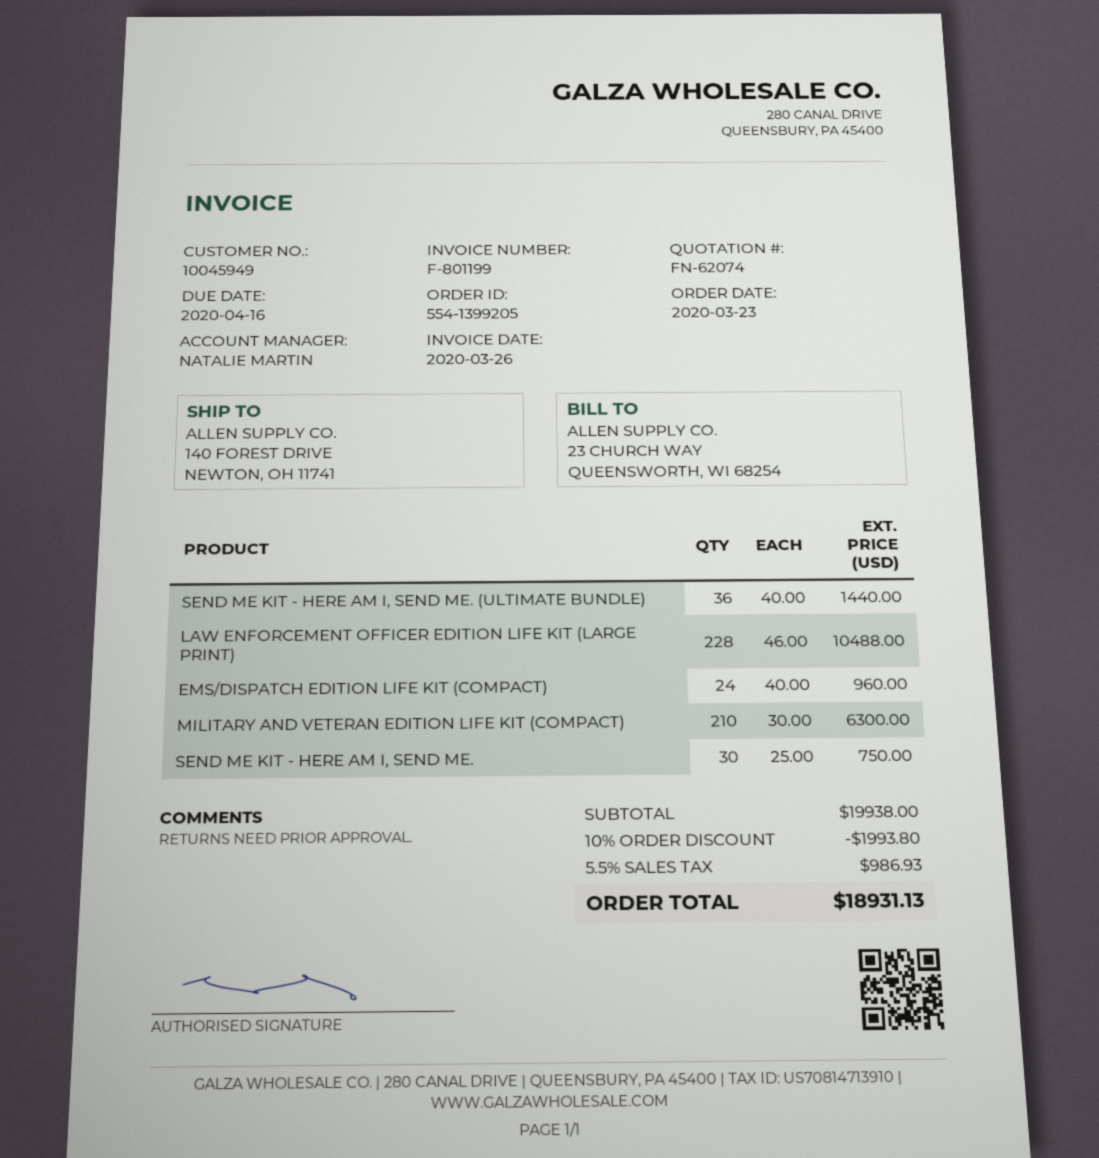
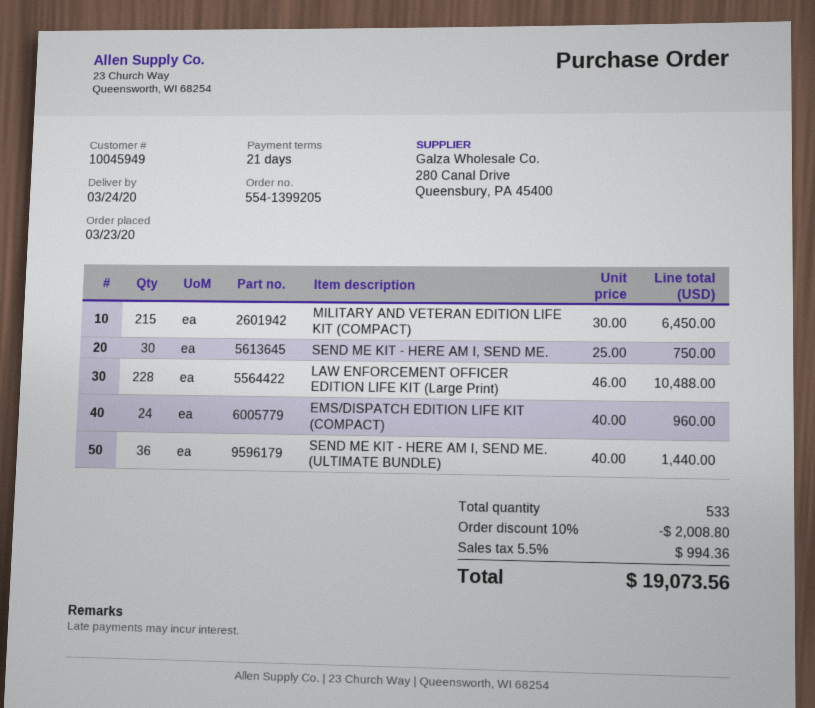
MILITARY AND VETERAN EDITION LIFE KIT (COMPACT): 210 x 30.00 = 6300.00 -> 215 x 30.00 = 6450.00
discount: 10% = 1993.80 -> 10% = 2008.80
tax: 5.5% = 986.93 -> 5.5% = 994.36
total: 18931.13 -> 19073.56

